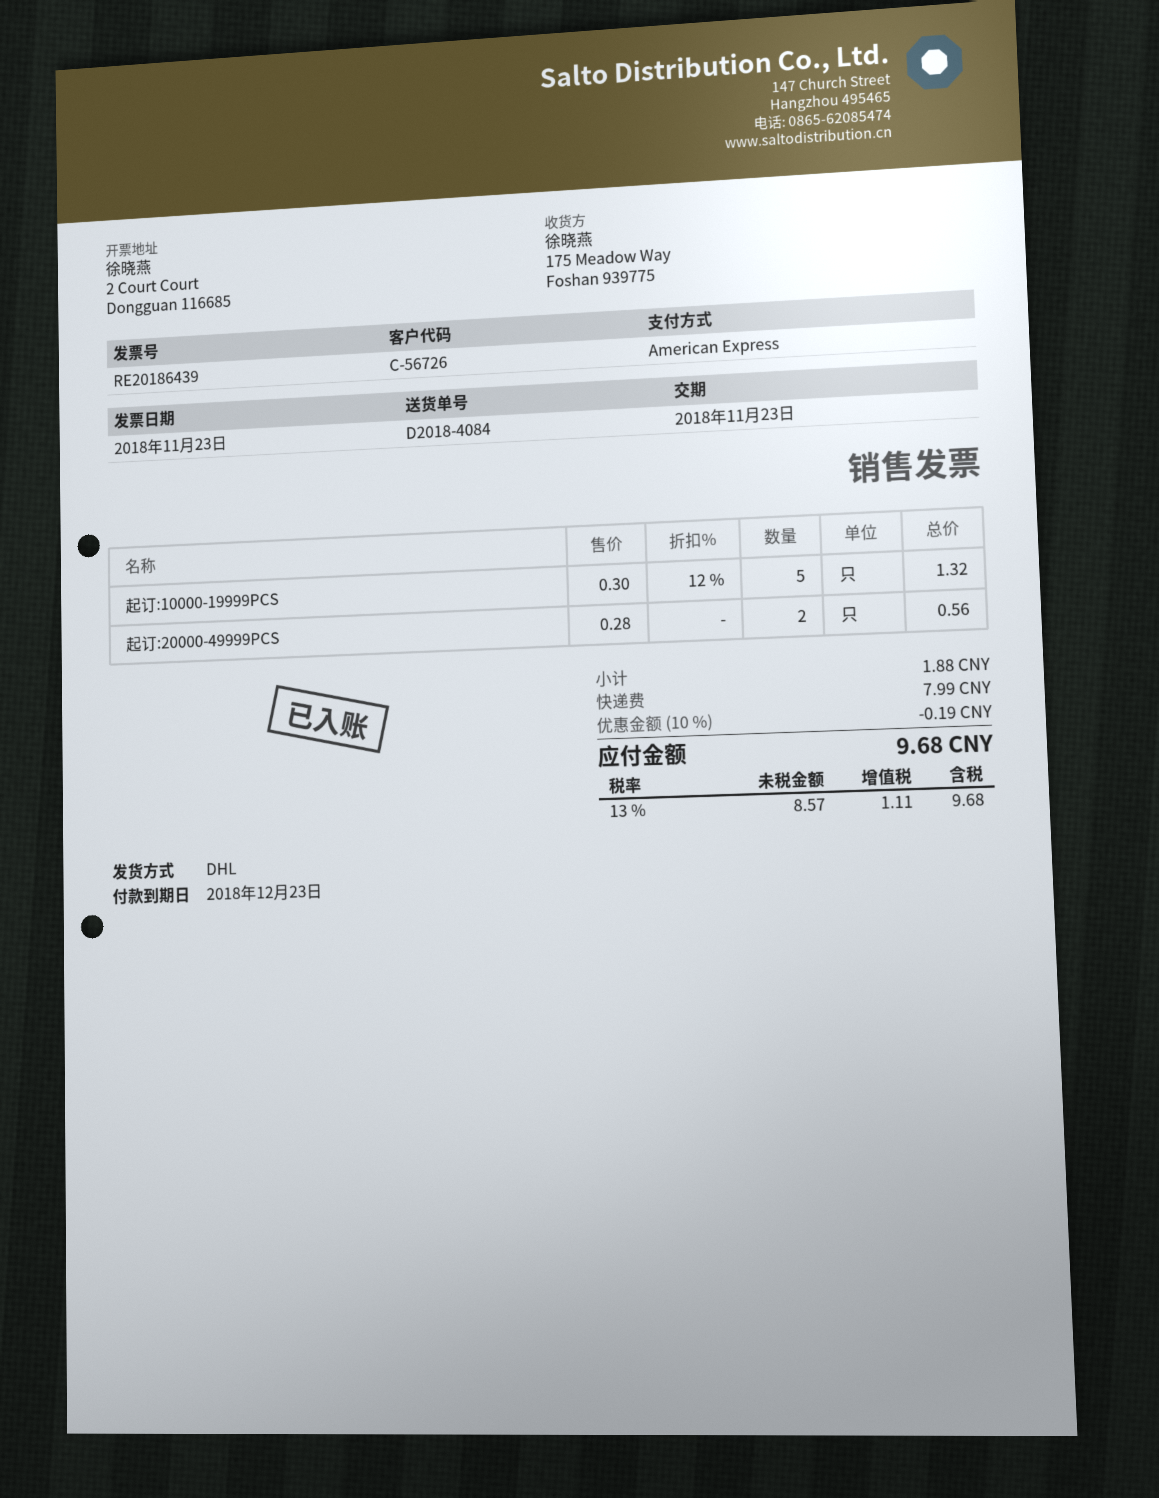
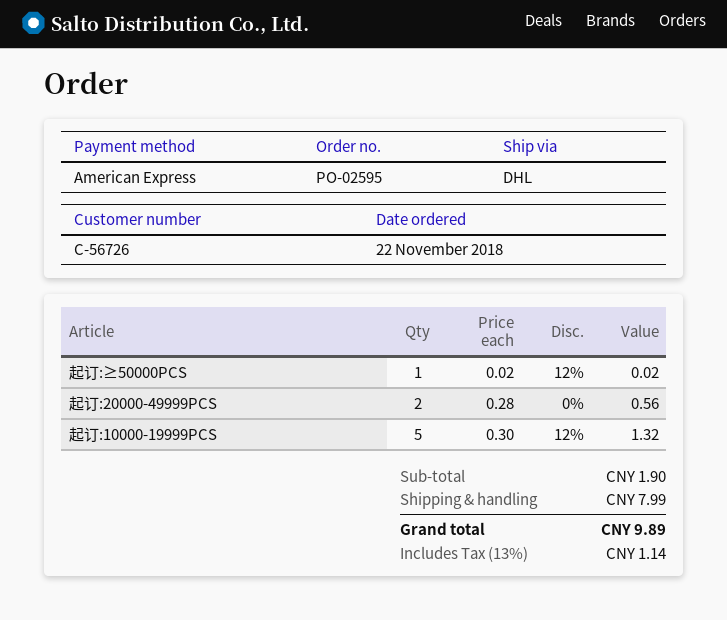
起订:≥50000PCS: none -> 1 x 0.02 - 12% = 0.02
subtotal: 1.88 -> 1.90
discount: 10% = 0.19 -> none
tax: 13% = 1.11 -> 13% = 1.14
total: 9.68 -> 9.89

